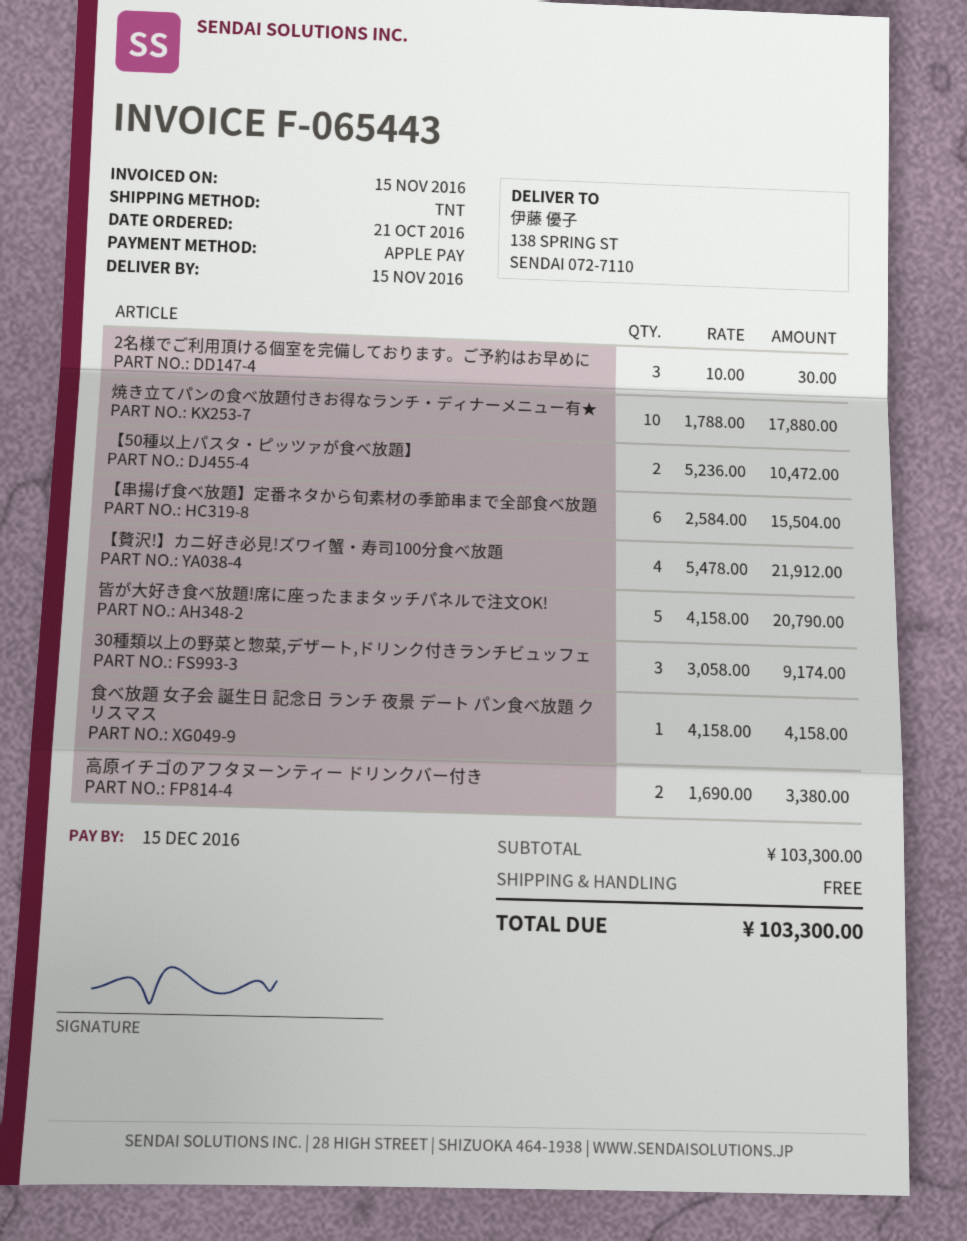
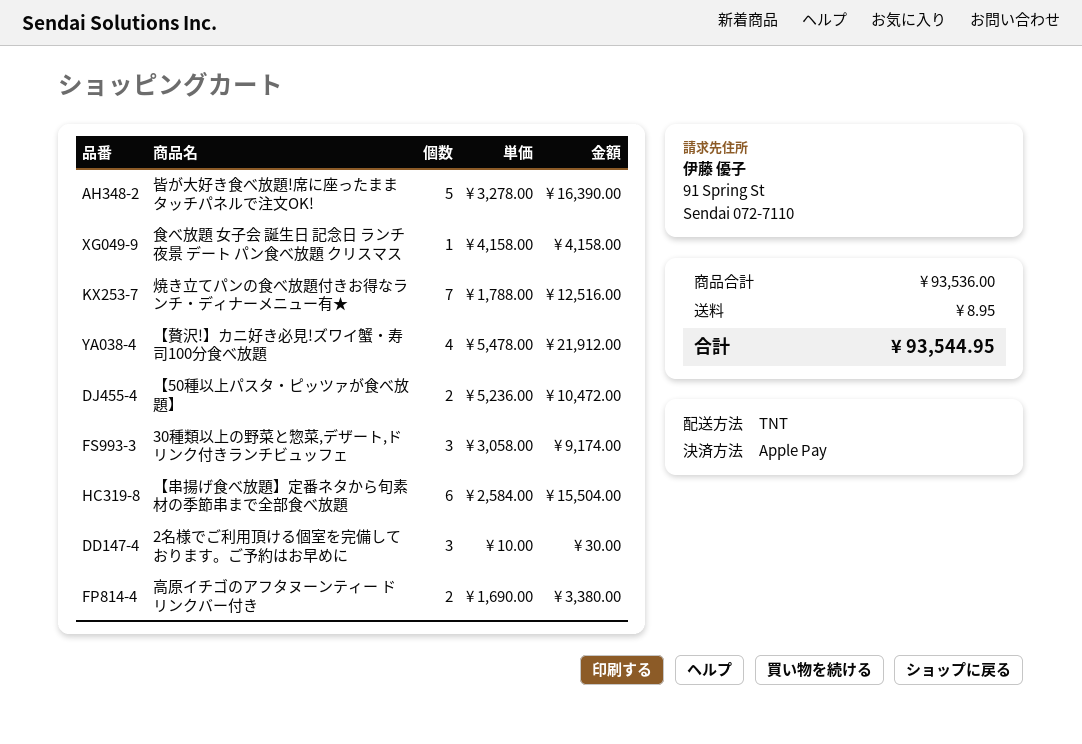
焼き立てパンの食べ放題付きお得なランチ・ディナーメニュー有★: 10 x 1788.00 = 17880.00 -> 7 x 1788.00 = 12516.00
皆が大好き食べ放題!席に座ったままタッチパネルで注文OK!: 5 x 4158.00 = 20790.00 -> 5 x 3278.00 = 16390.00
subtotal: 103300.00 -> 93536.00
shipping: 0.00 -> 8.95
total: 103300.00 -> 93544.95

